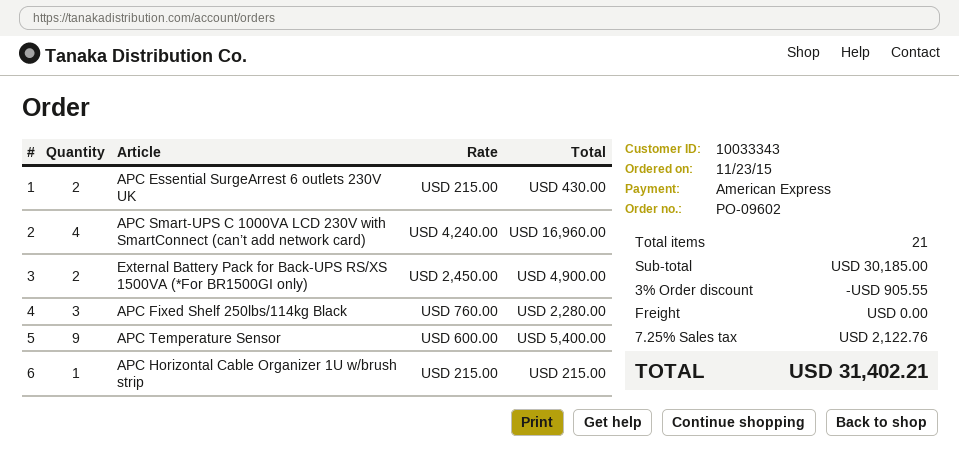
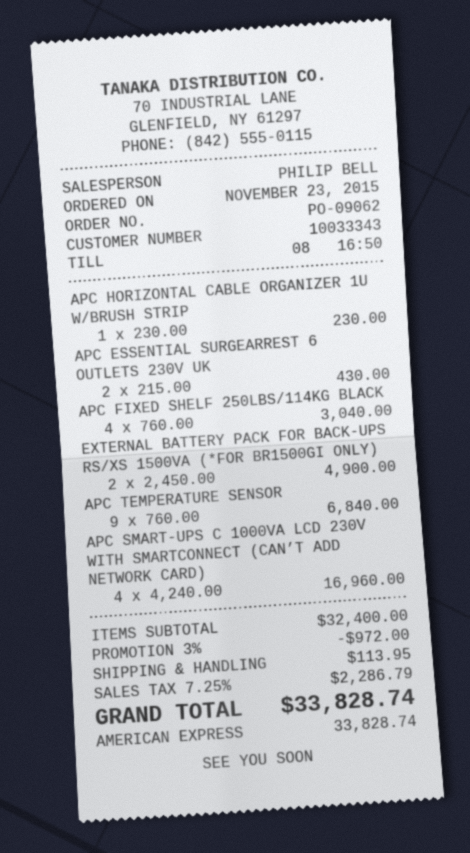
order number: PO-09602 -> PO-09062
APC Fixed Shelf 250lbs/114kg Black: 3 x 760.00 = 2280.00 -> 4 x 760.00 = 3040.00
APC Temperature Sensor: 9 x 600.00 = 5400.00 -> 9 x 760.00 = 6840.00
APC Horizontal Cable Organizer 1U w/brush strip: 1 x 215.00 = 215.00 -> 1 x 230.00 = 230.00
subtotal: 30185.00 -> 32400.00
discount: 3% = 905.55 -> 3% = 972.00
shipping: 0.00 -> 113.95
tax: 7.25% = 2122.76 -> 7.25% = 2286.79
total: 31402.21 -> 33828.74

